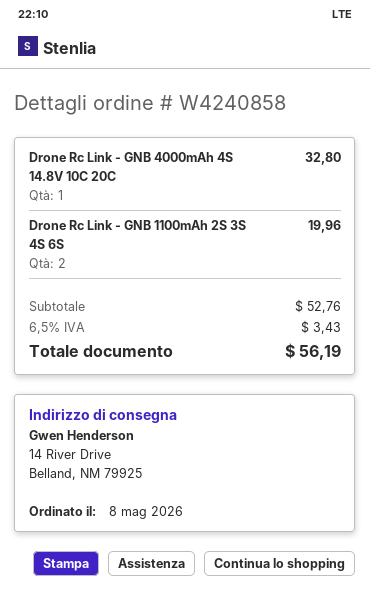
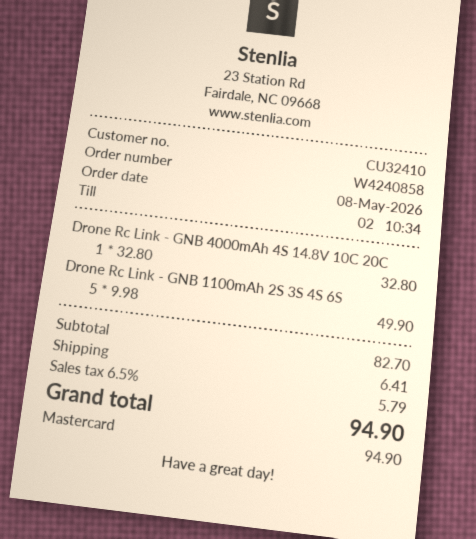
Drone Rc Link - GNB 1100mAh 2S 3S 4S 6S: 2 for 19.96 -> 5 for 49.90
subtotal: 52.76 -> 82.70
shipping: none -> 6.41
tax: 6.5% = 3.43 -> 6.5% = 5.79
total: 56.19 -> 94.90

